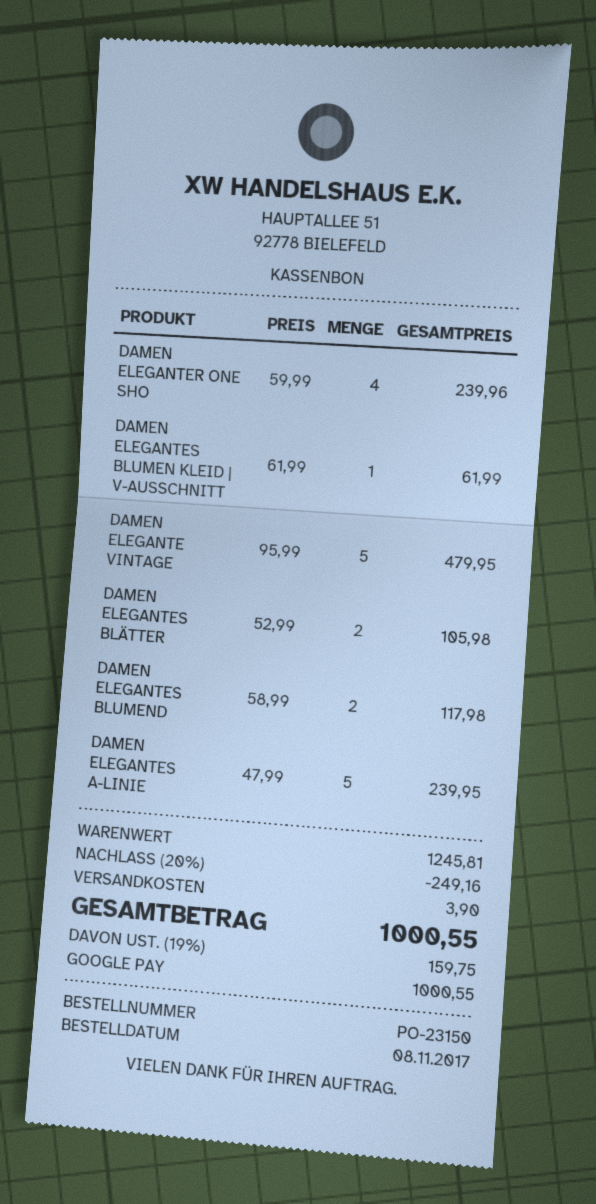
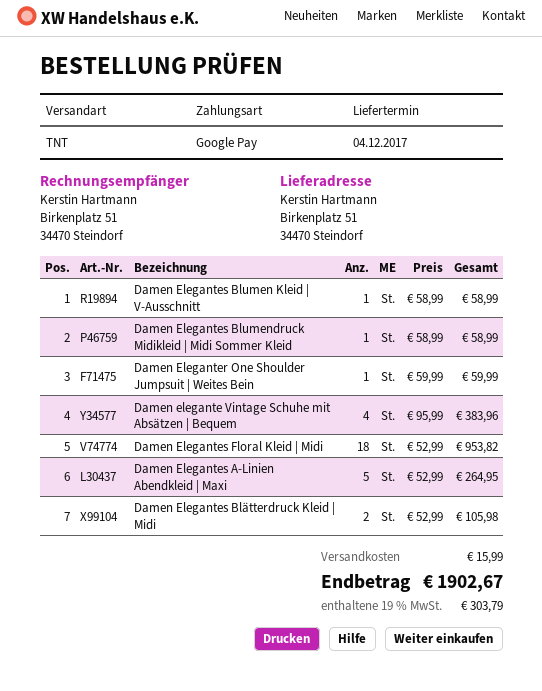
DAMEN ELEGANTER ONE SHO: 4 x 59.99 = 239.96 -> 1 x 59.99 = 59.99
DAMEN ELEGANTES BLUMEN KLEID | V-AUSSCHNITT: 1 x 61.99 = 61.99 -> 1 x 58.99 = 58.99
DAMEN ELEGANTE VINTAGE: 5 x 95.99 = 479.95 -> 4 x 95.99 = 383.96
DAMEN ELEGANTES BLUMEND: 2 x 58.99 = 117.98 -> 1 x 58.99 = 58.99
DAMEN ELEGANTES A-LINIE: 5 x 47.99 = 239.95 -> 5 x 52.99 = 264.95
Damen Elegantes Floral Kleid | Midi: none -> 18 x 52.99 = 953.82
discount: 20% = 249.16 -> none
shipping: 3.90 -> 15.99
tax: 19% = 159.75 -> 19% = 303.79
total: 1000.55 -> 1902.67

